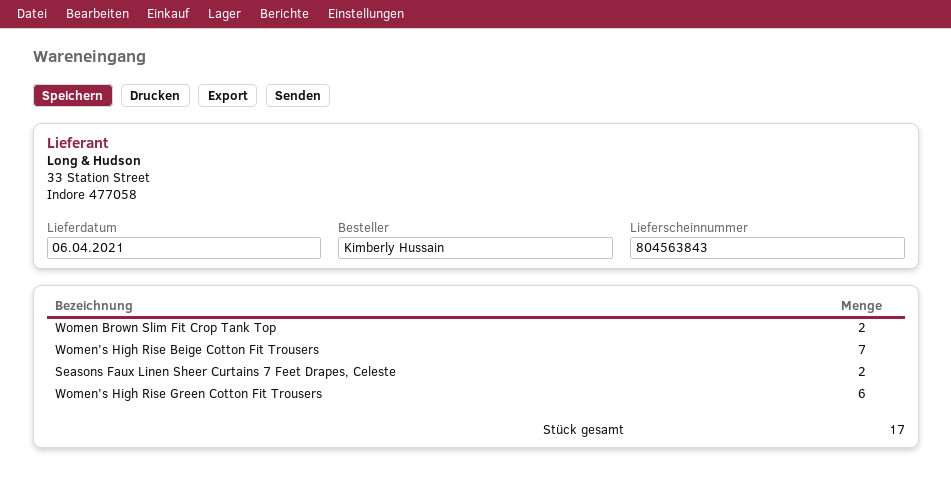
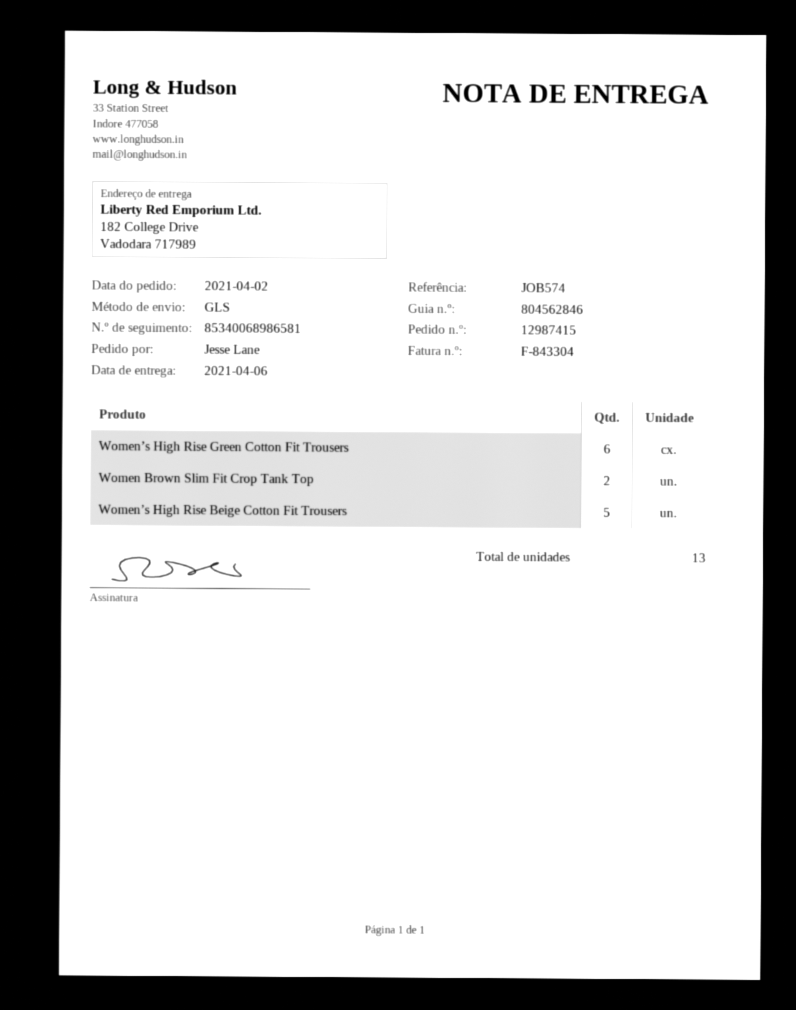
delivery note number: 804563843 -> 804562846
ordered by: Kimberly Hussain -> Jesse Lane
Women’s High Rise Beige Cotton Fit Trousers: 7 -> 5
Seasons Faux Linen Sheer Curtains 7 Feet Drapes, Celeste: 2 -> none
total quantity: 17 -> 13

